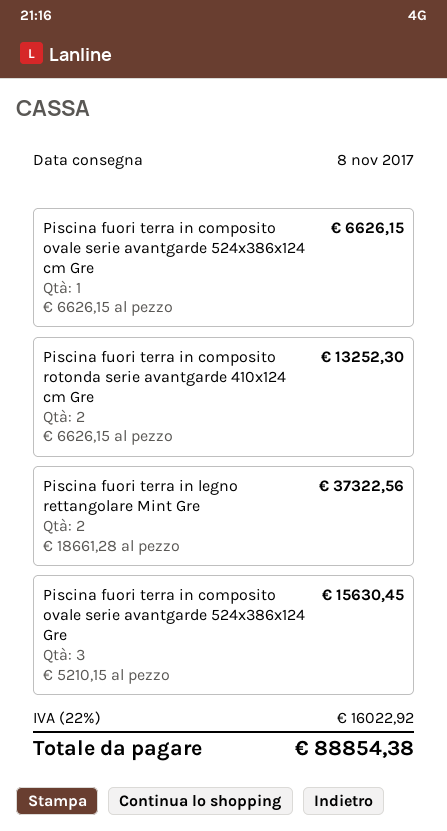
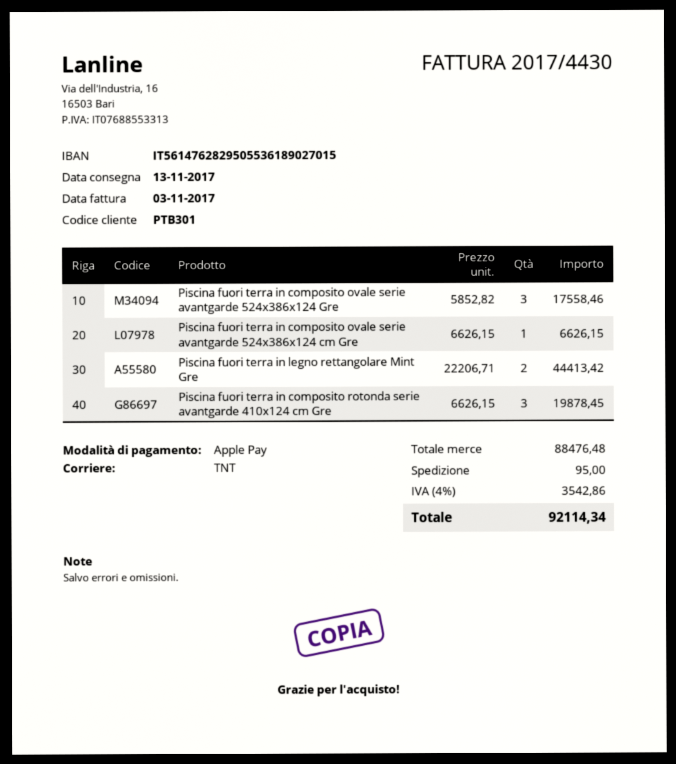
delivery date: 2017-11-08 -> 2017-11-13
Piscina fuori terra in composito rotonda serie avantgarde 410x124 cm Gre: 2 x 6626.15 = 13252.30 -> 3 x 6626.15 = 19878.45
Piscina fuori terra in legno rettangolare Mint Gre: 2 x 18661.28 = 37322.56 -> 2 x 22206.71 = 44413.42
Piscina fuori terra in composito ovale serie avantgarde 524x386x124 Gre: 3 x 5210.15 = 15630.45 -> 3 x 5852.82 = 17558.46
shipping: none -> 95.00
tax: 22% = 16022.92 -> 4% = 3542.86
total: 88854.38 -> 92114.34

